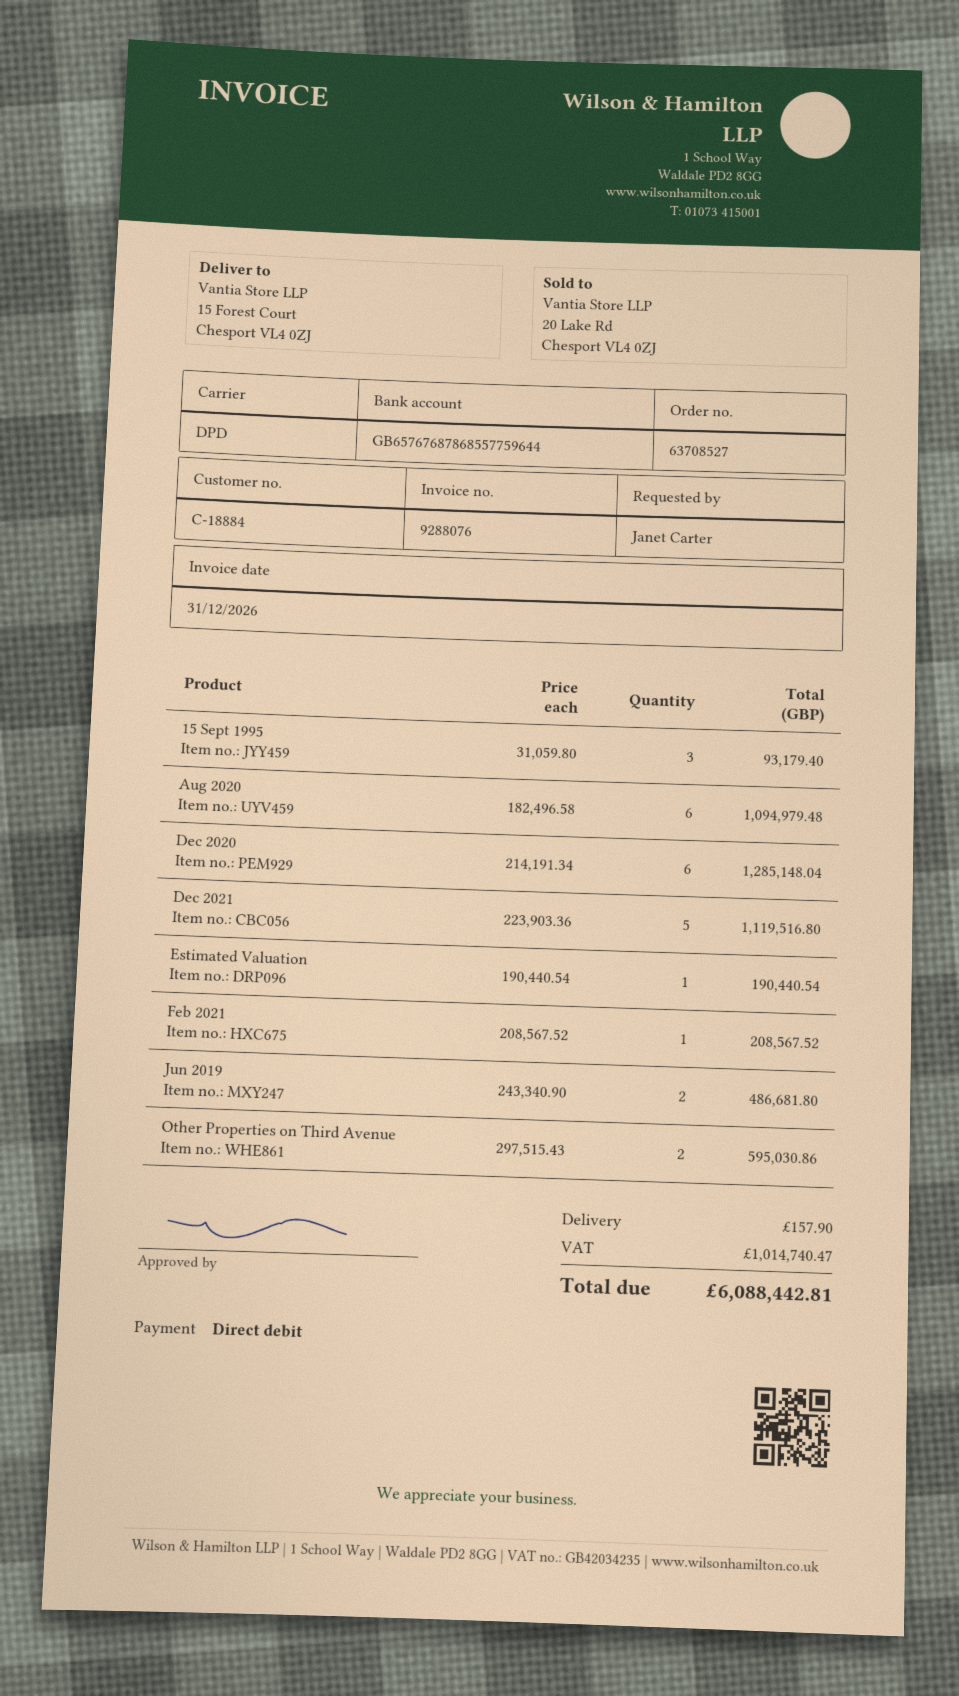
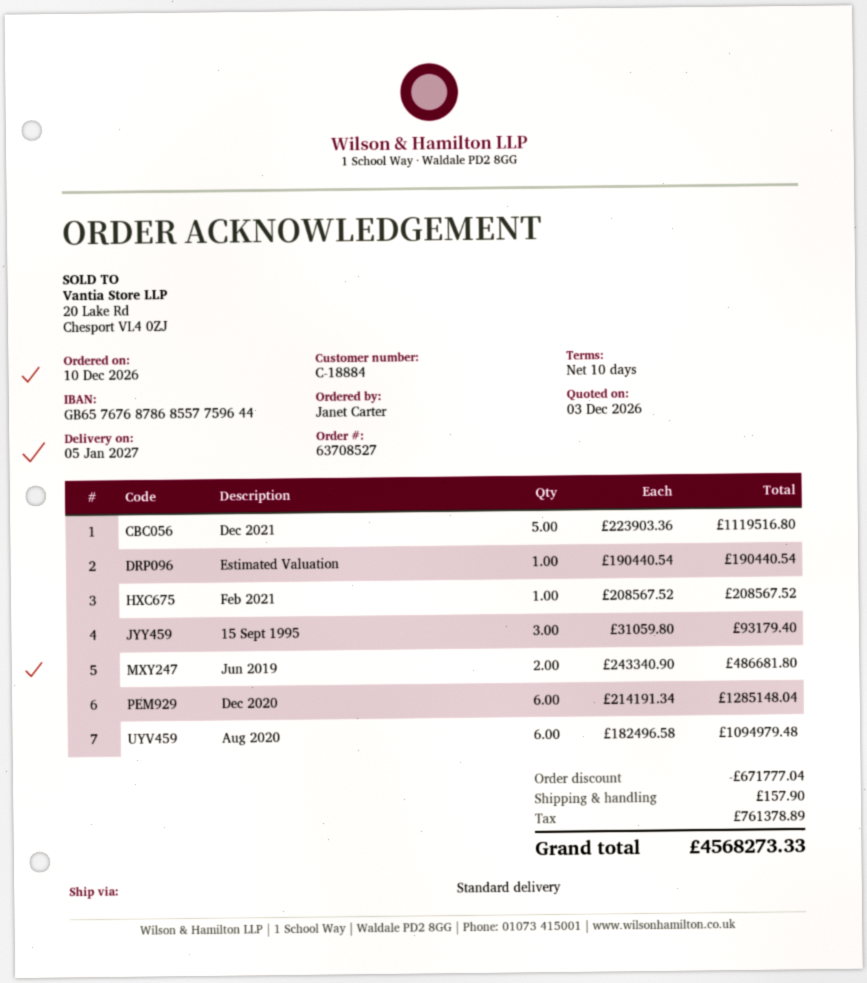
shipping method: DPD -> standard
Other Properties on Third Avenue: 2 x 297515.43 = 595030.86 -> none
discount: none -> 671777.04
tax: 1014740.47 -> 761378.89
total: 6088442.81 -> 4568273.33

